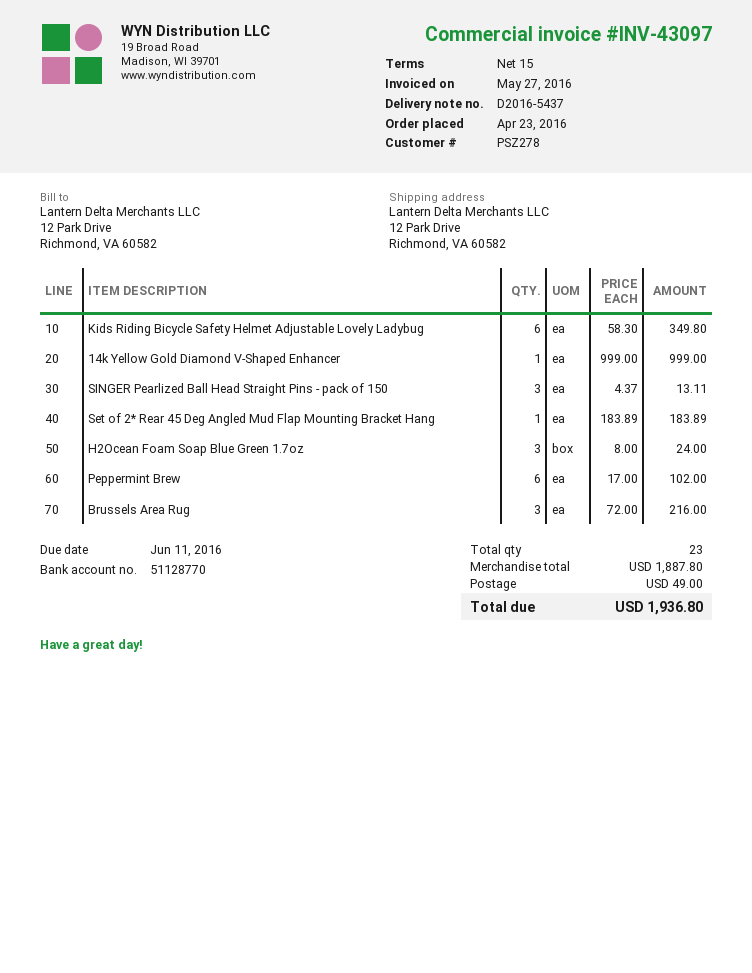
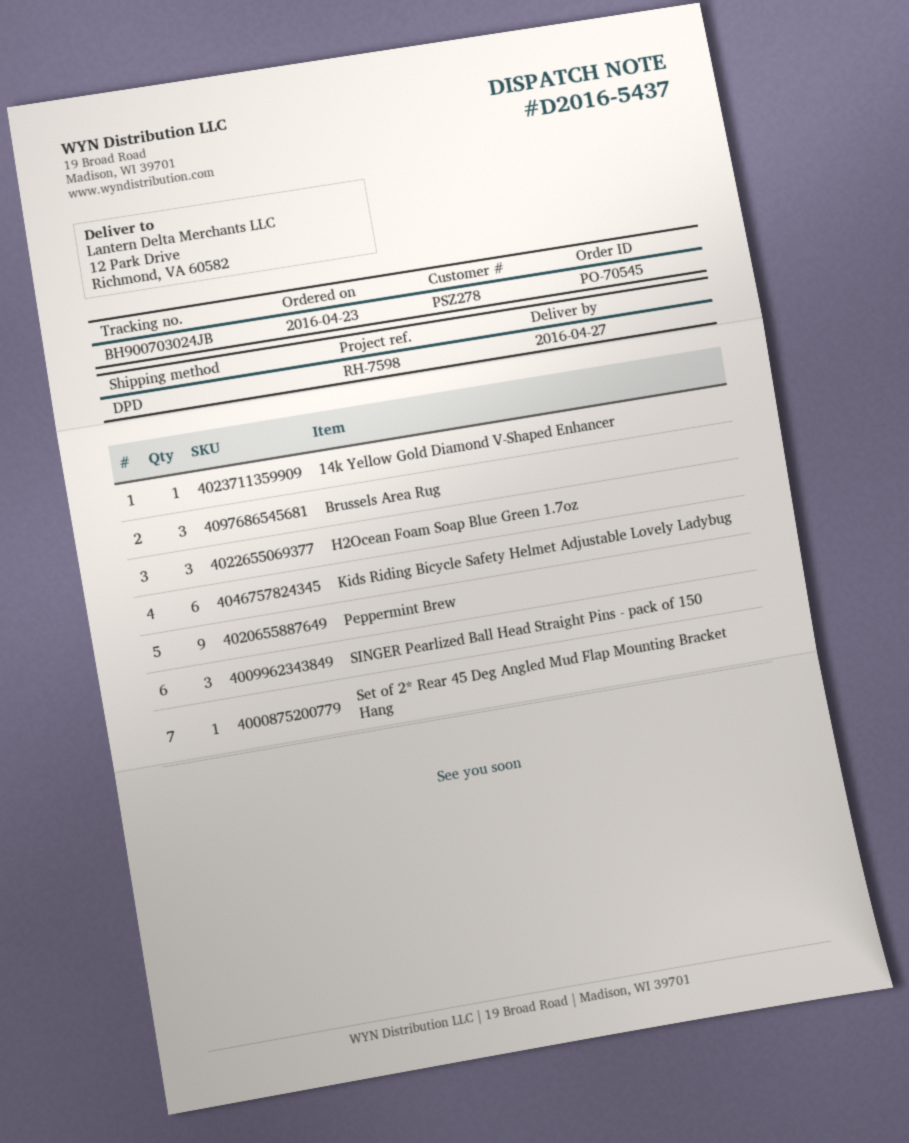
Peppermint Brew: 6 -> 9

